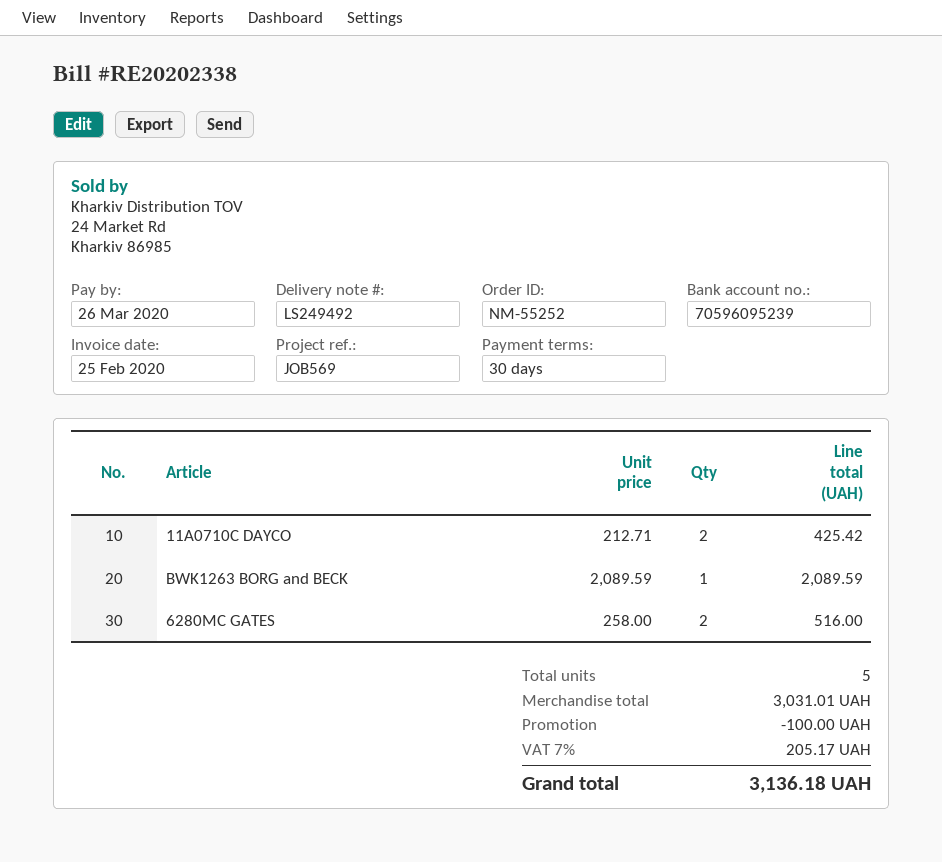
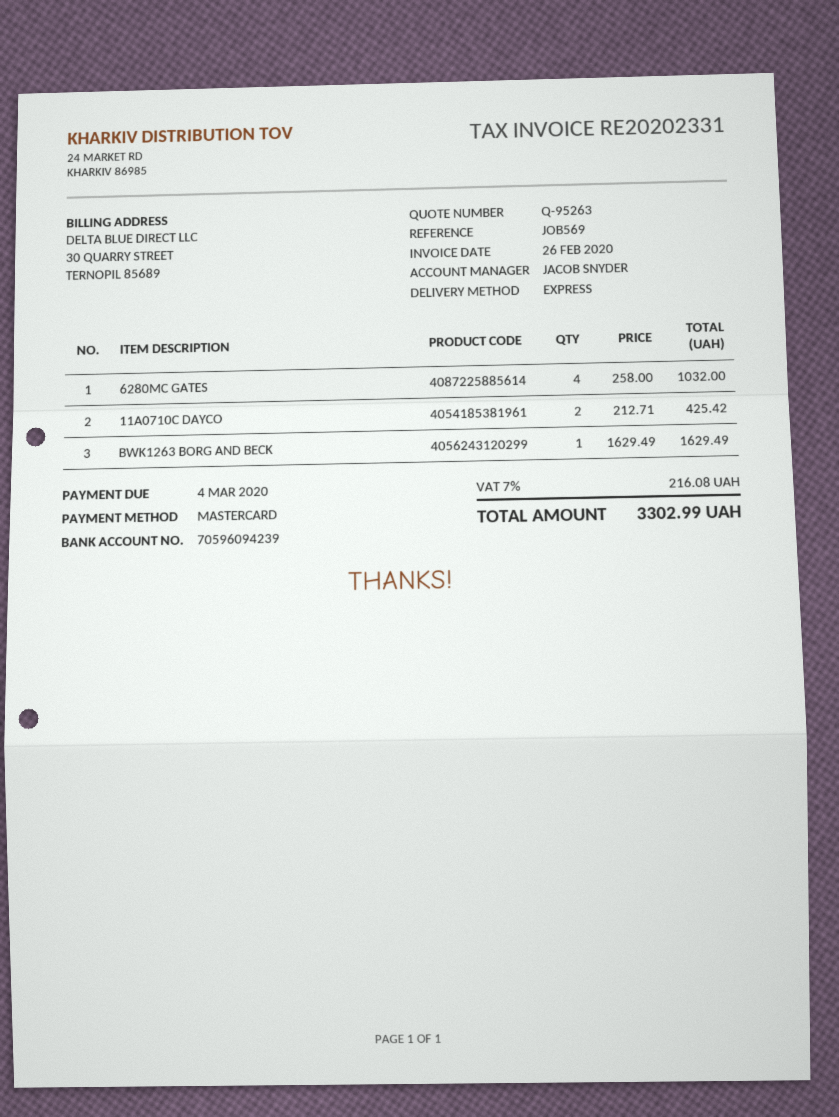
invoice number: RE20202338 -> RE20202331
invoice date: 2020-02-25 -> 2020-02-26
due date: 2020-03-26 -> 2020-03-04
bank account: 70596095239 -> 70596094239
BWK1263 BORG and BECK: 1 x 2089.59 = 2089.59 -> 1 x 1629.49 = 1629.49
6280MC GATES: 2 x 258.00 = 516.00 -> 4 x 258.00 = 1032.00
discount: 100.00 -> none
tax: 7% = 205.17 -> 7% = 216.08
total: 3136.18 -> 3302.99

